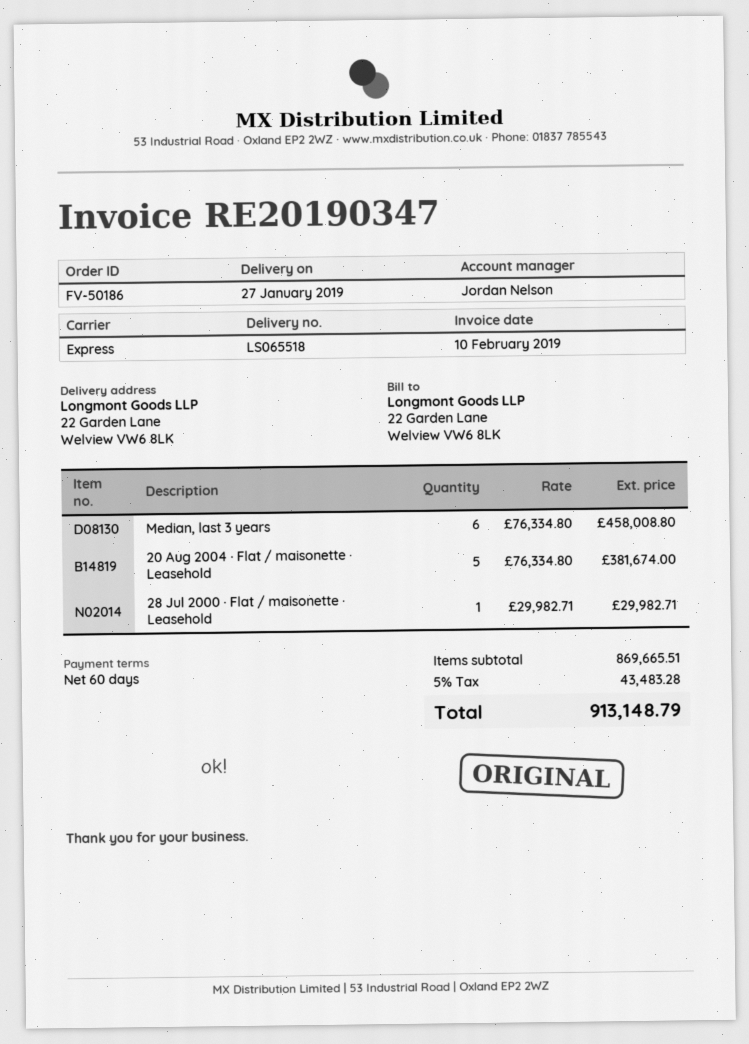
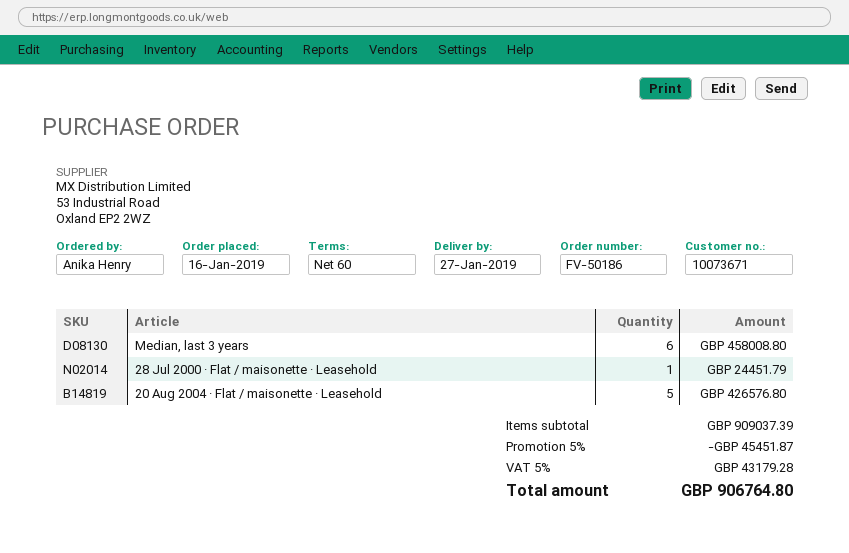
20 Aug 2004 · Flat / maisonette · Leasehold: 5 for 381674.00 -> 5 for 426576.80
28 Jul 2000 · Flat / maisonette · Leasehold: 1 for 29982.71 -> 1 for 24451.79
subtotal: 869665.51 -> 909037.39
discount: none -> 5% = 45451.87
tax: 5% = 43483.28 -> 5% = 43179.28
total: 913148.79 -> 906764.80

